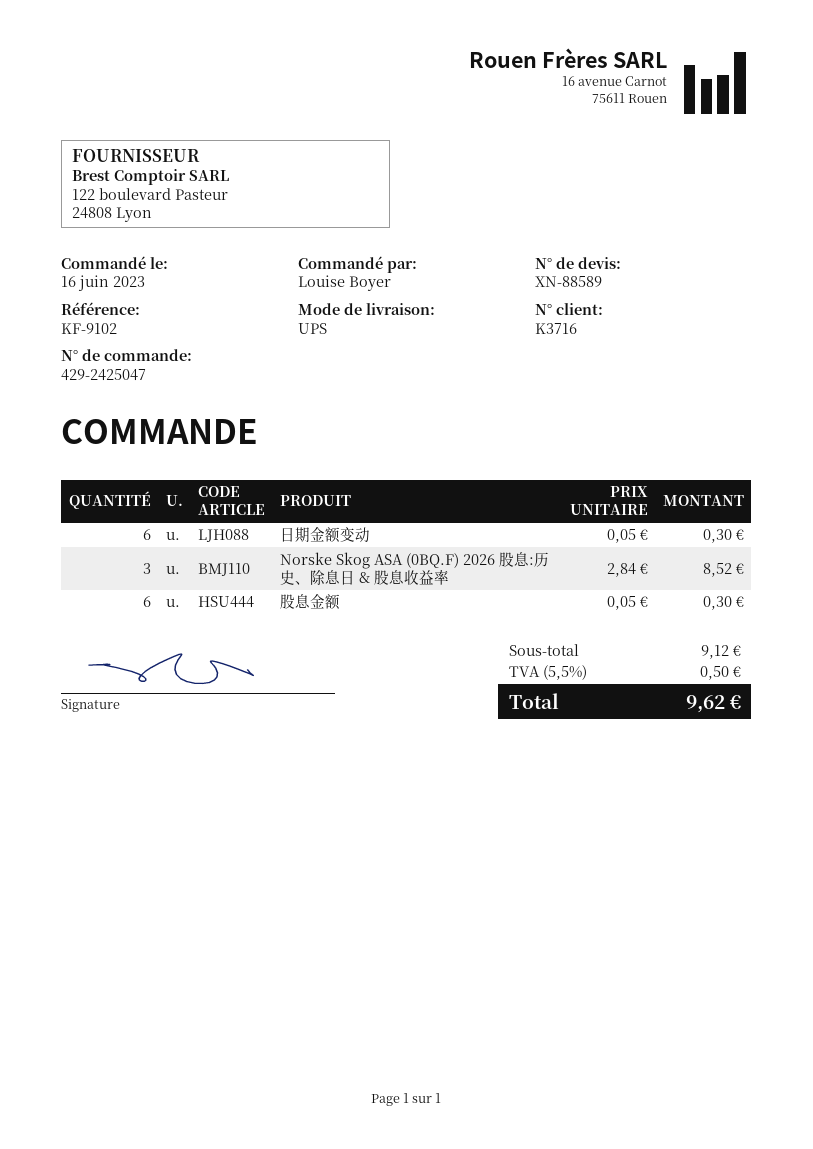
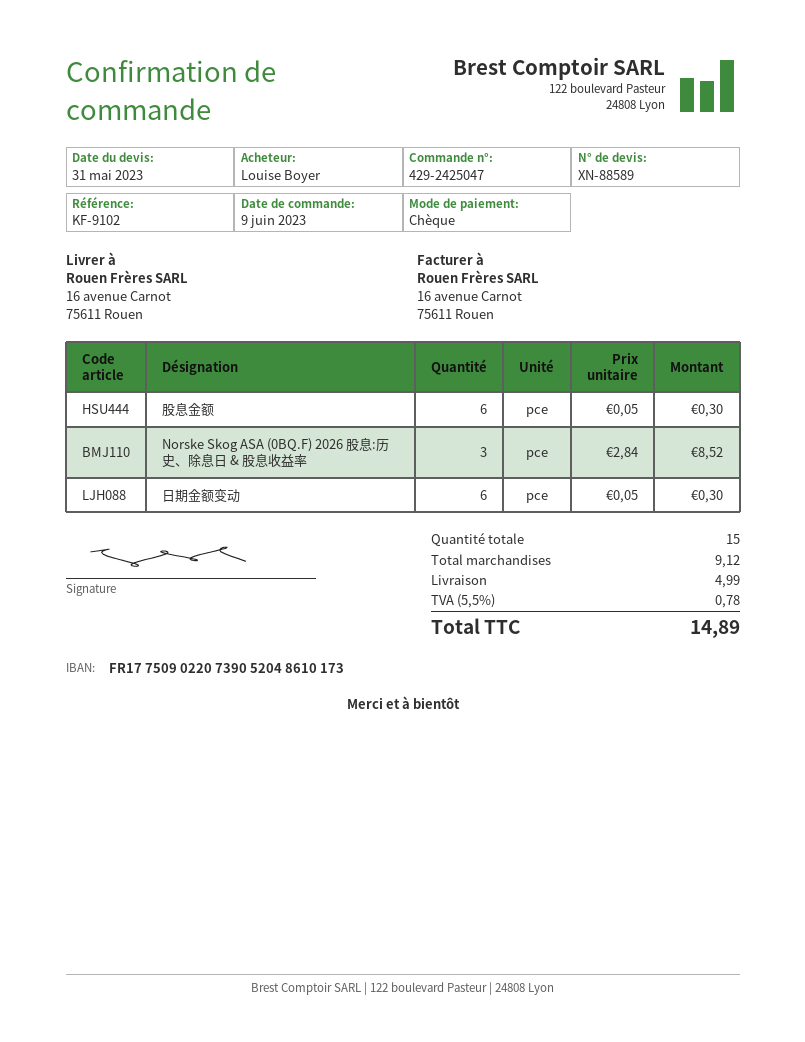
order date: 2023-06-16 -> 2023-06-09
shipping: none -> 4.99
tax: 5.5% = 0.50 -> 5.5% = 0.78
total: 9.62 -> 14.89

